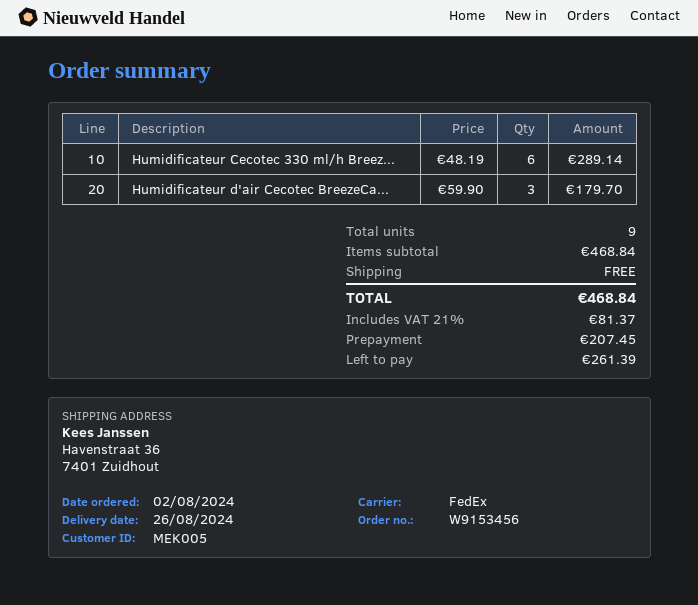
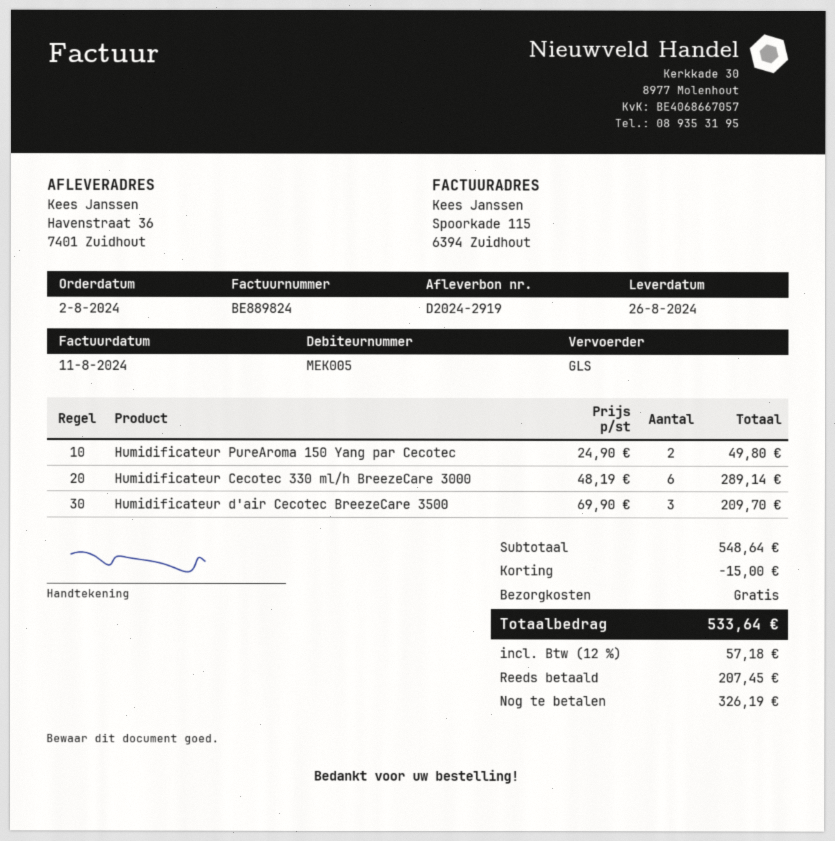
shipping method: FedEx -> GLS
Humidificateur d'air Cecotec BreezeCa...: 3 x 59.90 = 179.70 -> 3 x 69.90 = 209.70
Humidificateur PureAroma 150 Yang par Cecotec: none -> 2 x 24.90 = 49.80
subtotal: 468.84 -> 548.64
discount: none -> 15.00
tax: 21% = 81.37 -> 12% = 57.18
total: 468.84 -> 533.64
balance: 261.39 -> 326.19

